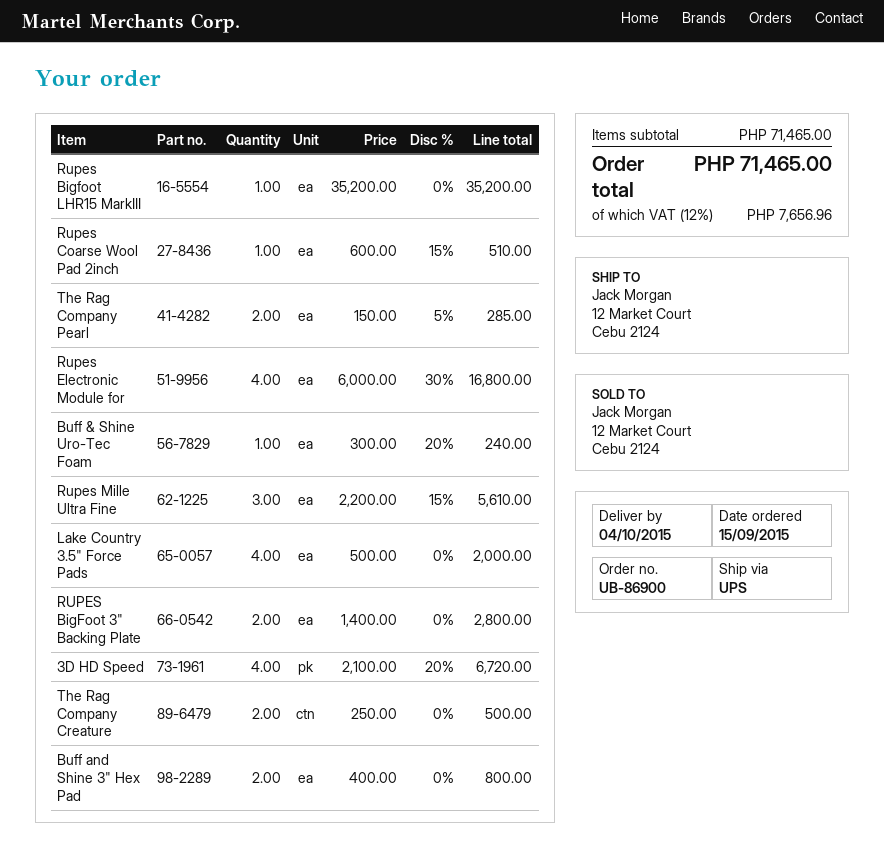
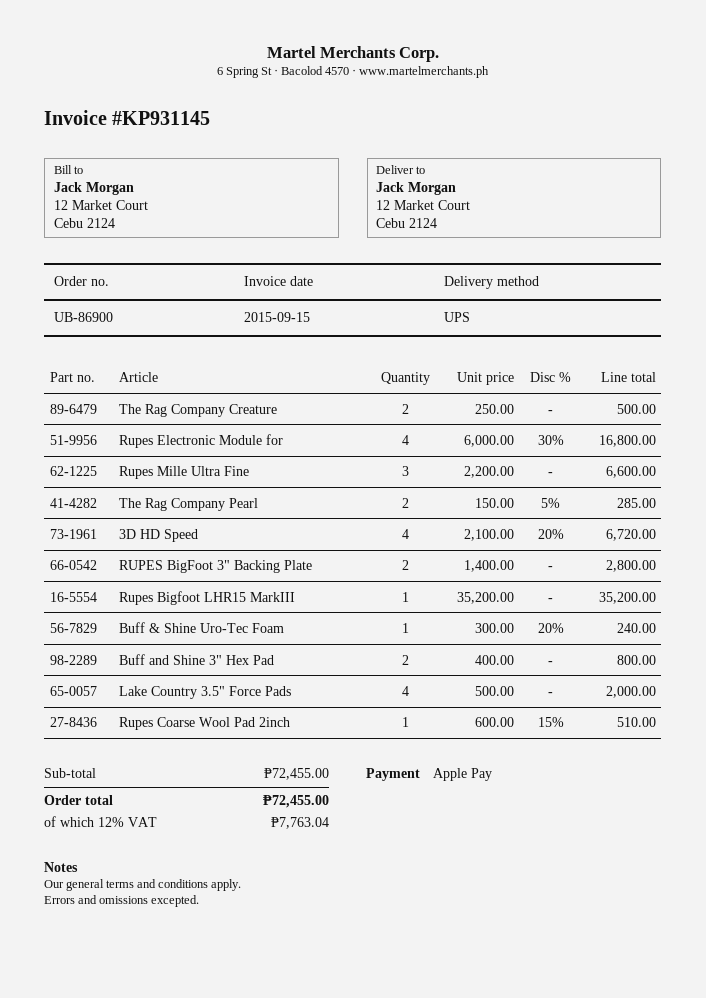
Rupes Mille Ultra Fine: 3 x 2200.00 - 15% = 5610.00 -> 3 x 2200.00 = 6600.00
subtotal: 71465.00 -> 72455.00
tax: 12% = 7656.96 -> 12% = 7763.04
total: 71465.00 -> 72455.00

